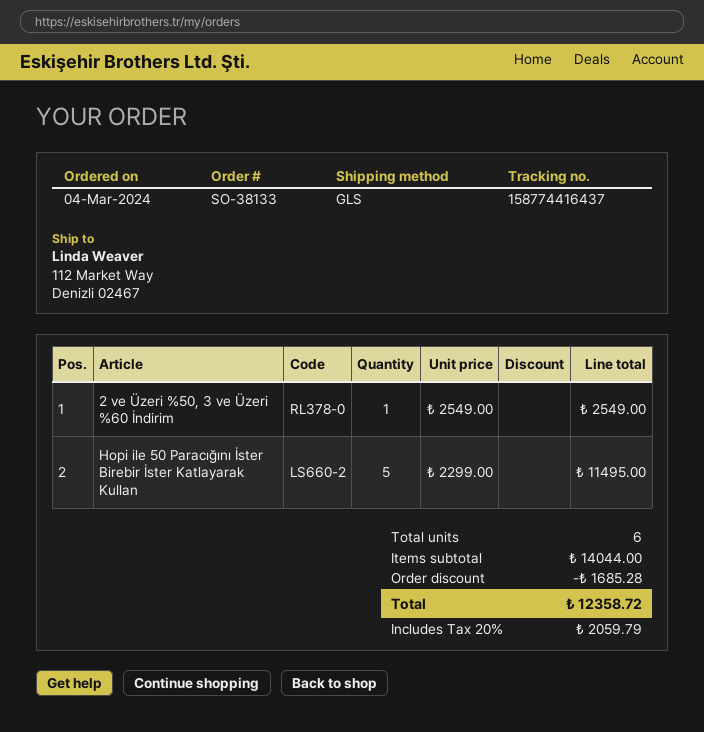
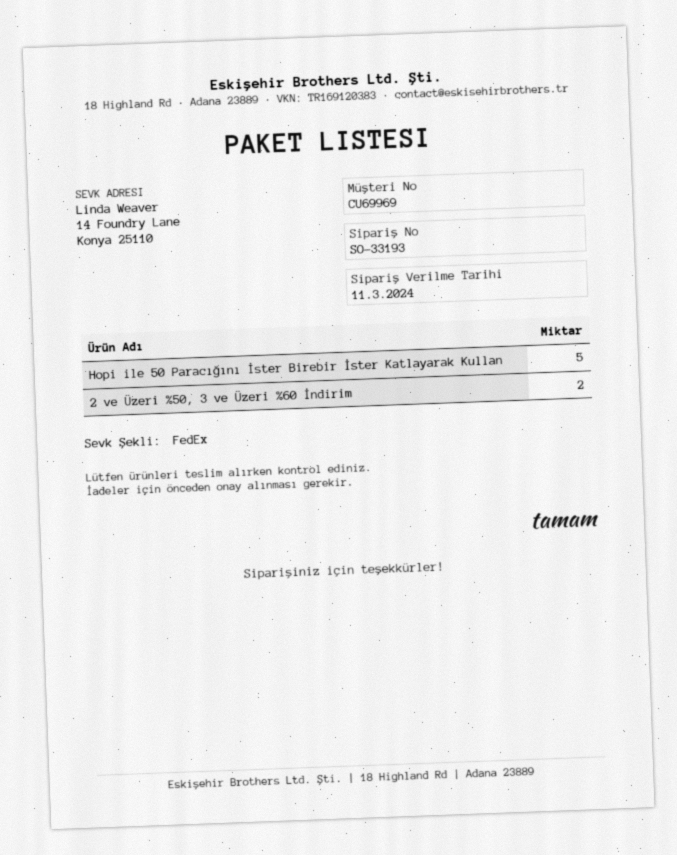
order number: SO-38133 -> SO-33193
order date: 2024-03-04 -> 2024-03-11
shipping method: GLS -> FedEx
ship to: 112 Market Way, Denizli 02467 -> 14 Foundry Lane, Konya 25110
2 ve Üzeri %50, 3 ve Üzeri %60 İndirim: 1 -> 2

